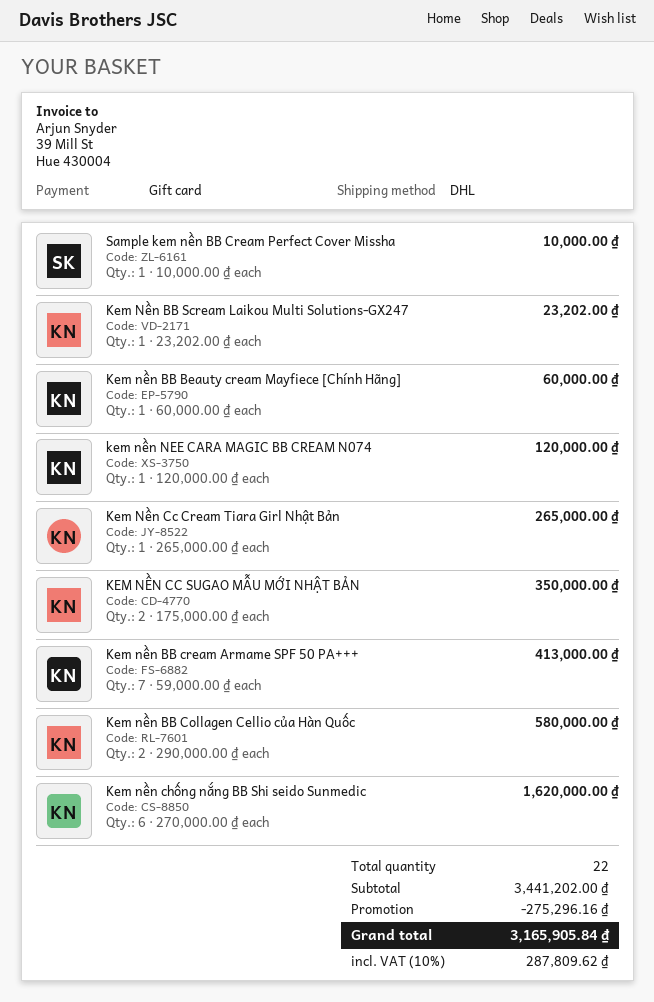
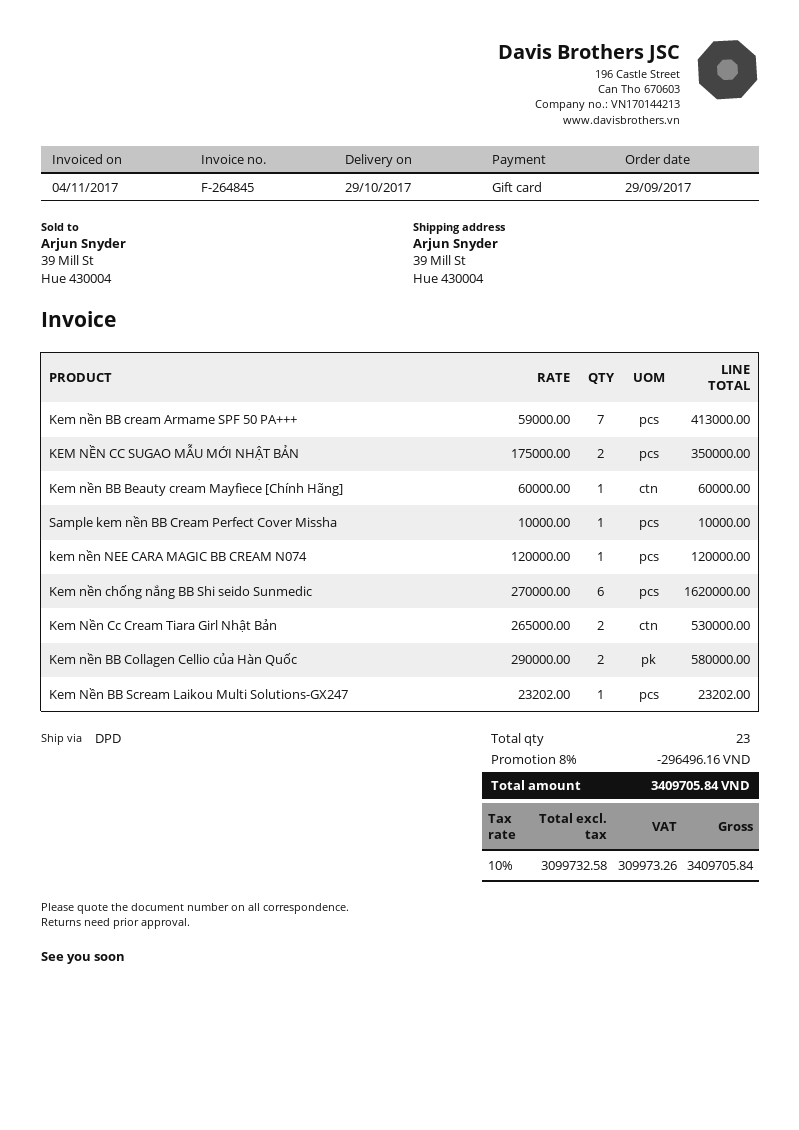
shipping method: DHL -> DPD
Kem Nền Cc Cream Tiara Girl Nhật Bản: 1 x 265000.00 = 265000.00 -> 2 x 265000.00 = 530000.00
total quantity: 22 -> 23
discount: 275296.16 -> 296496.16
tax: 10% = 287809.62 -> 10% = 309973.26
total: 3165905.84 -> 3409705.84

